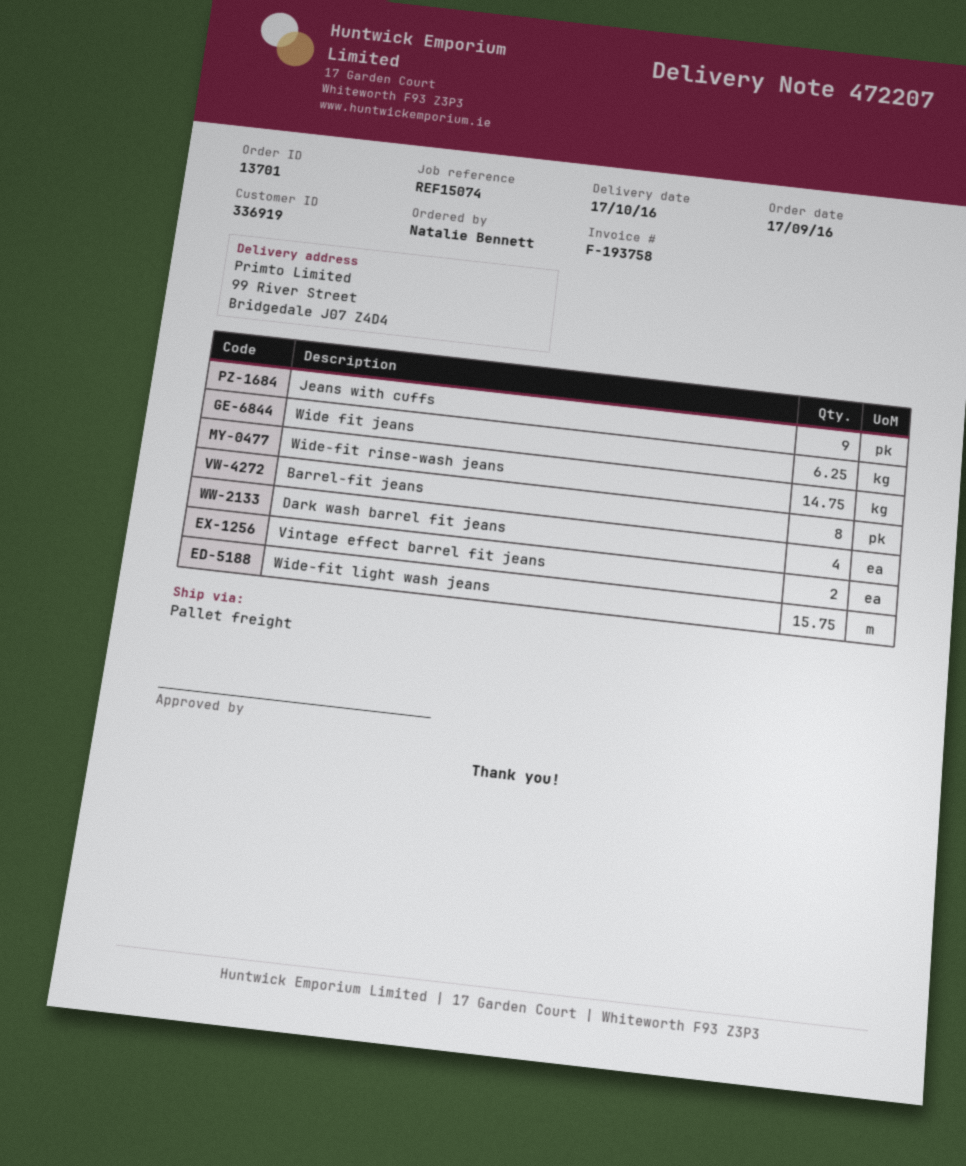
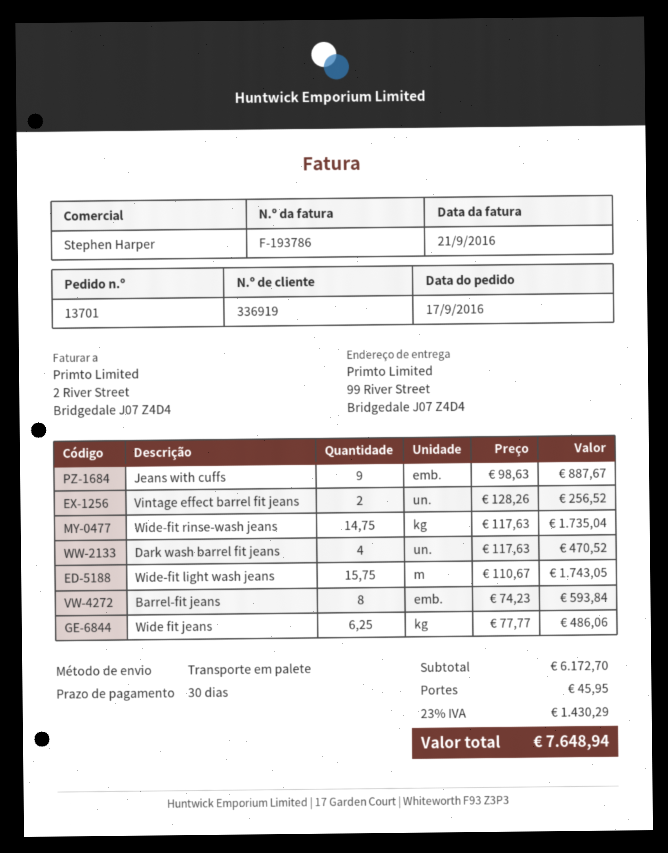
invoice number: F-193758 -> F-193786

